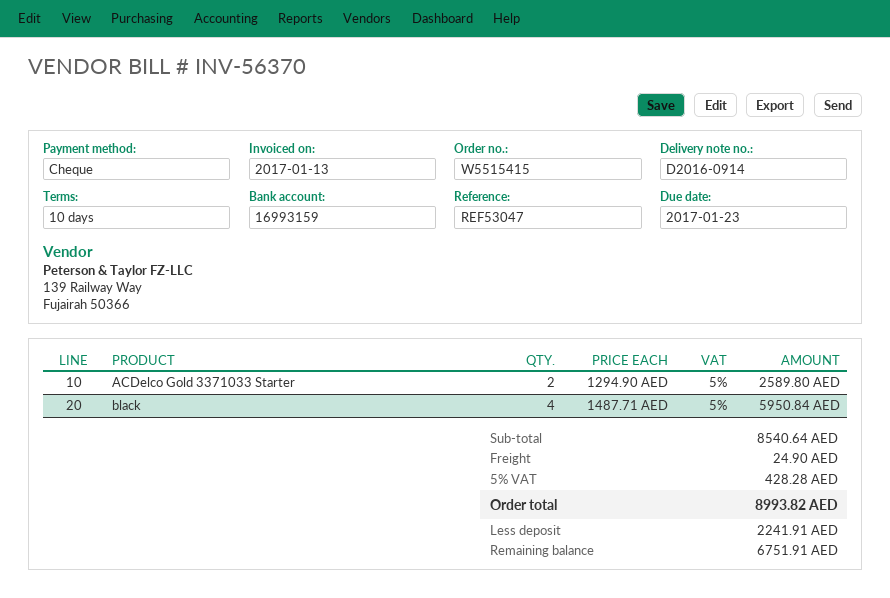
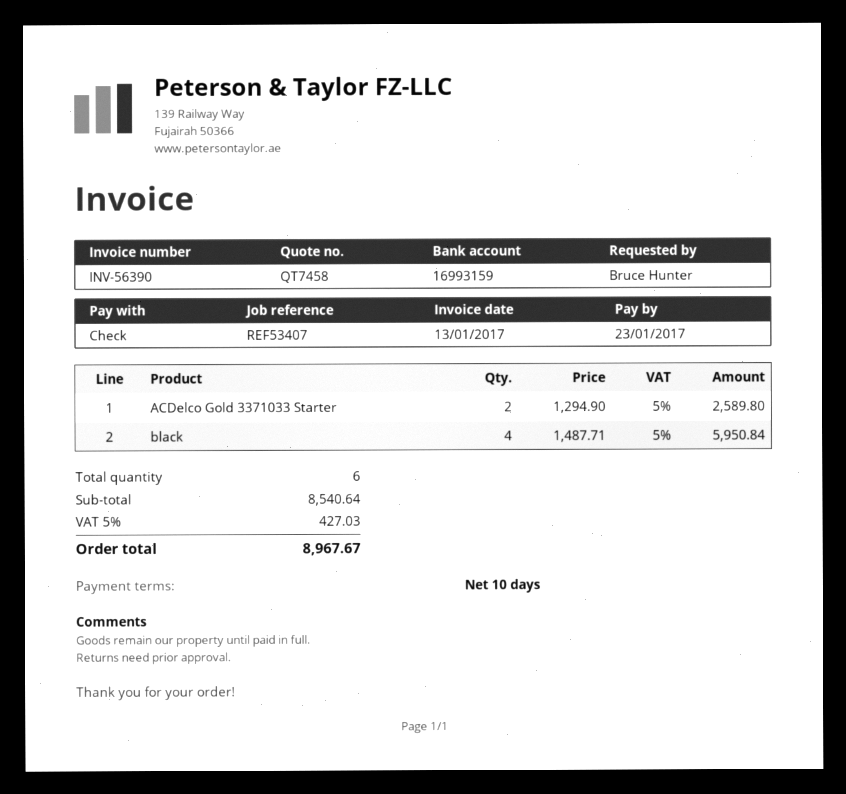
invoice number: INV-56370 -> INV-56390
reference: REF53047 -> REF53407
shipping: 24.90 -> none
tax: 5% = 428.28 -> 5% = 427.03
total: 8993.82 -> 8967.67

